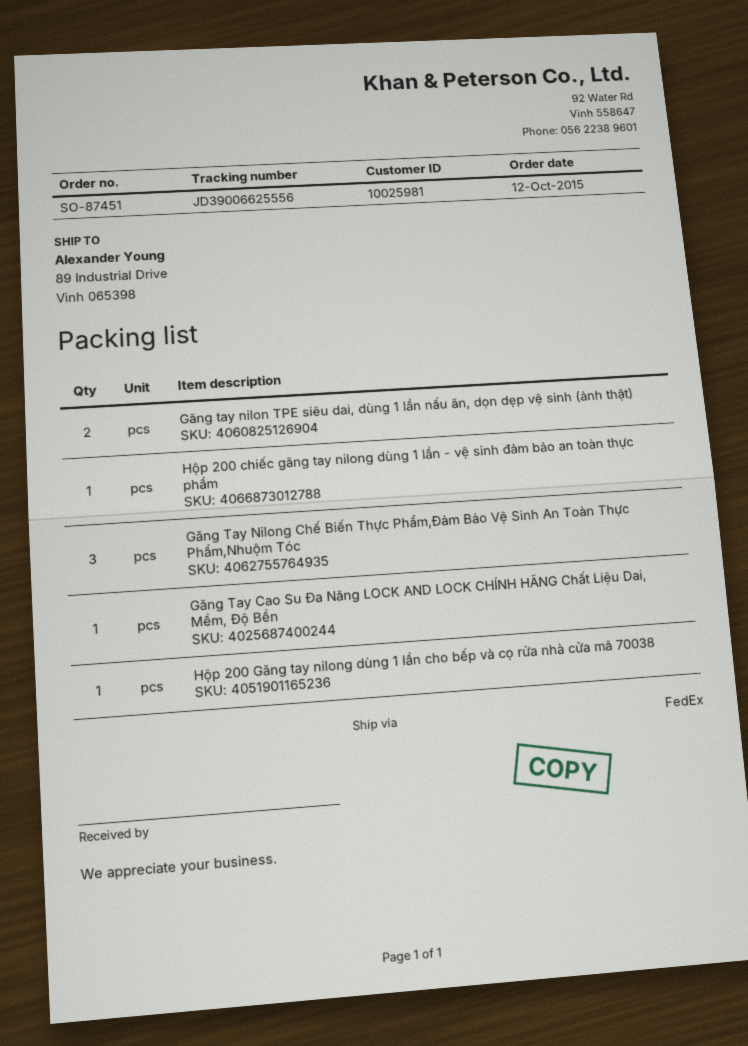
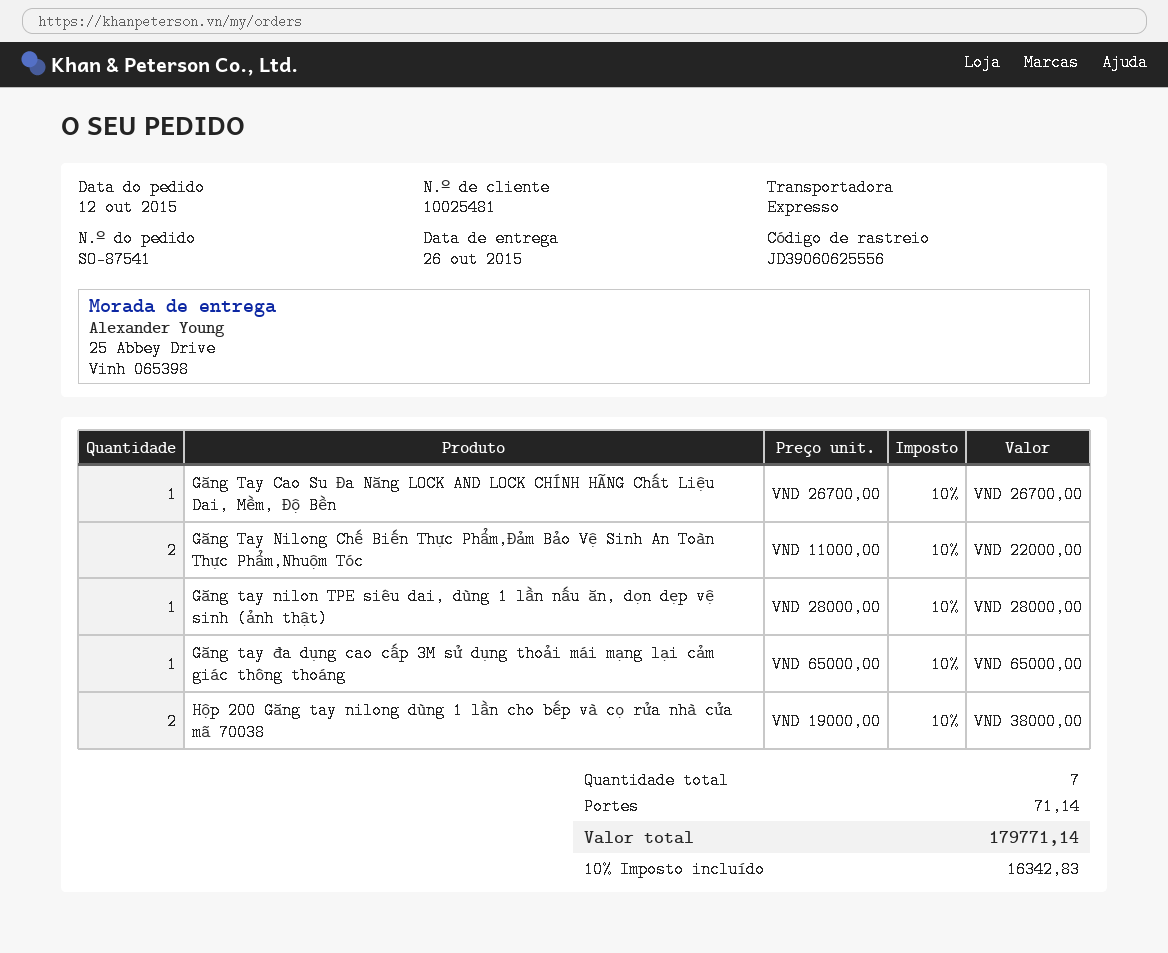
order number: SO-87451 -> SO-87541
customer number: 10025981 -> 10025481
shipping method: FedEx -> express
tracking number: JD39006625556 -> JD39060625556
ship to: 89 Industrial Drive, Vinh 065398 -> 25 Abbey Drive, Vinh 065398
Găng tay nilon TPE siêu dai, dùng 1 lần nấu ăn, dọn dẹp vệ sinh (ảnh thật): 2 -> 1
Hộp 200 chiếc găng tay nilong dùng 1 lần - vệ sinh đảm bảo an toàn thực phẩm: 1 -> none
Găng Tay Nilong Chế Biến Thực Phẩm,Đảm Bảo Vệ Sinh An Toàn Thực Phẩm,Nhuộm Tóc: 3 -> 2
Hộp 200 Găng tay nilong dùng 1 lần cho bếp và cọ rửa nhà cửa mã 70038: 1 -> 2
Găng tay đa dụng cao cấp 3M sử dụng thoải mái mạng lại cảm giác thông thoáng: none -> 1

